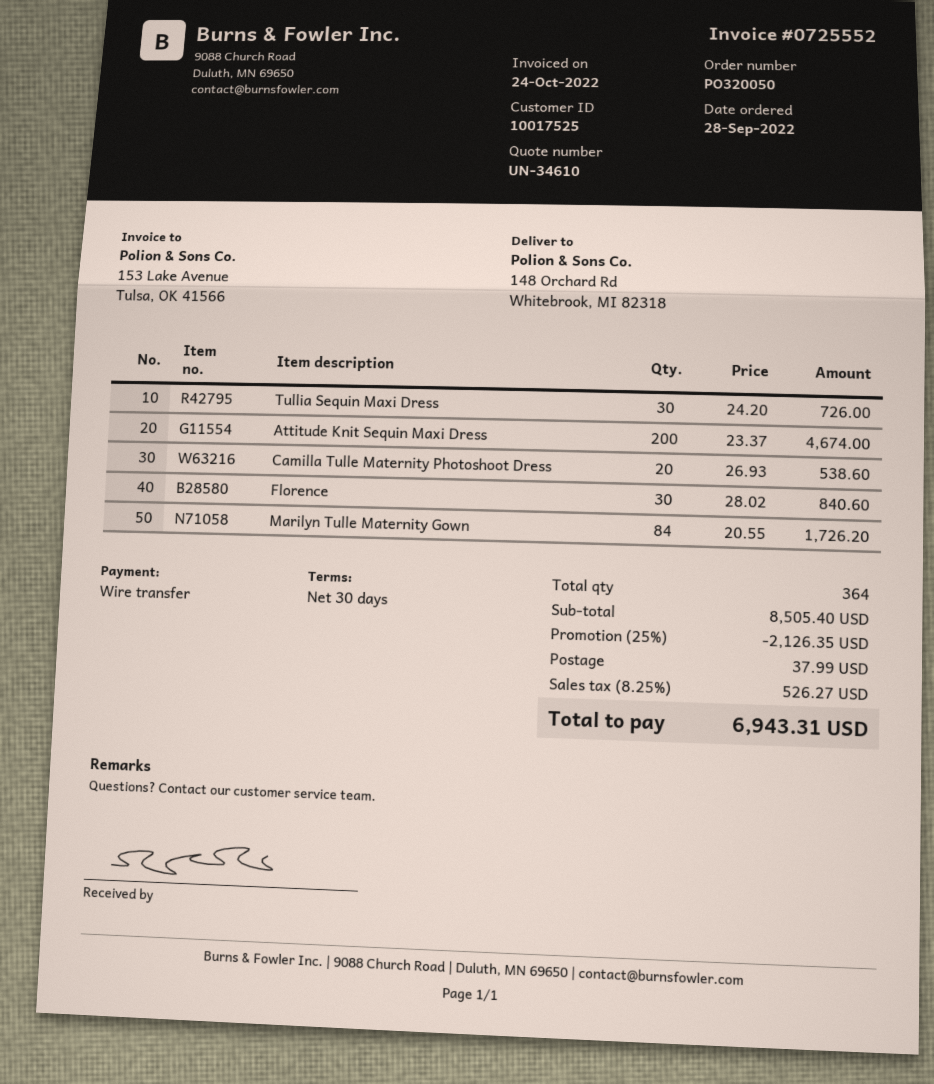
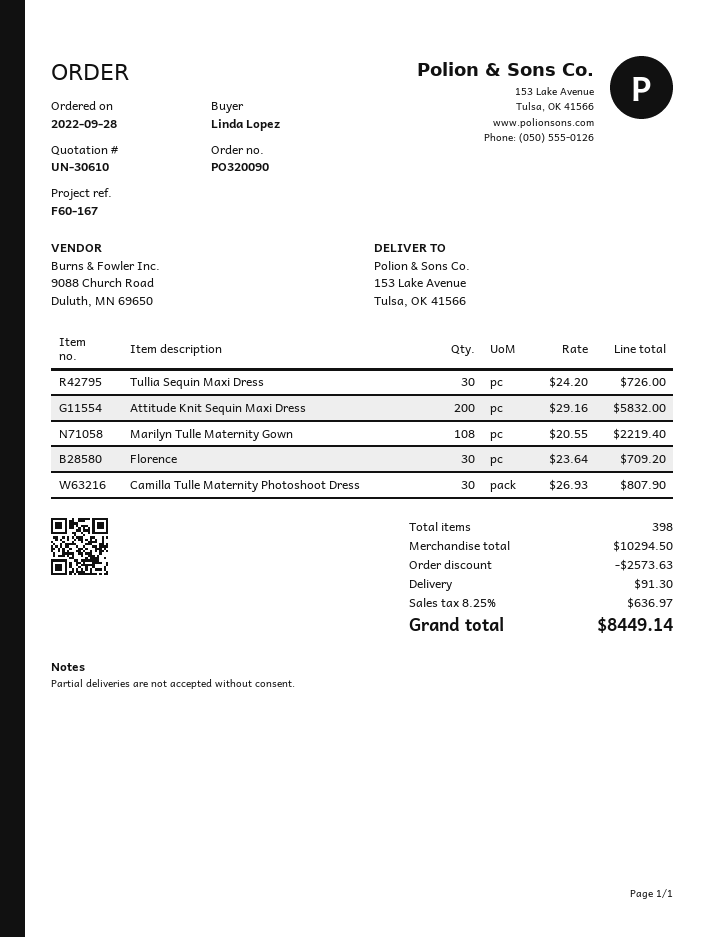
quote number: UN-34610 -> UN-30610
order number: PO320050 -> PO320090
ship to: 148 Orchard Rd, Whitebrook, MI 82318 -> 153 Lake Avenue, Tulsa, OK 41566
Attitude Knit Sequin Maxi Dress: 200 x 23.37 = 4674.00 -> 200 x 29.16 = 5832.00
Camilla Tulle Maternity Photoshoot Dress: 20 x 26.93 = 538.60 -> 30 x 26.93 = 807.90
Florence: 30 x 28.02 = 840.60 -> 30 x 23.64 = 709.20
Marilyn Tulle Maternity Gown: 84 x 20.55 = 1726.20 -> 108 x 20.55 = 2219.40
total quantity: 364 -> 398
subtotal: 8505.40 -> 10294.50
discount: 2126.35 -> 2573.63
shipping: 37.99 -> 91.30
tax: 8.25% = 526.27 -> 8.25% = 636.97
total: 6943.31 -> 8449.14

